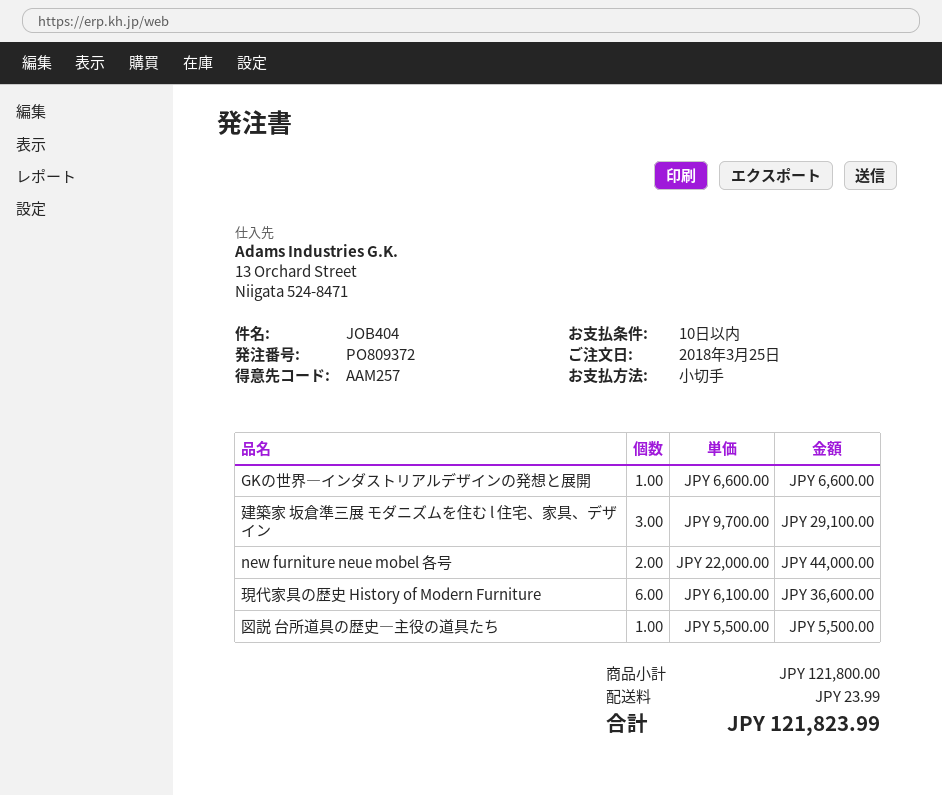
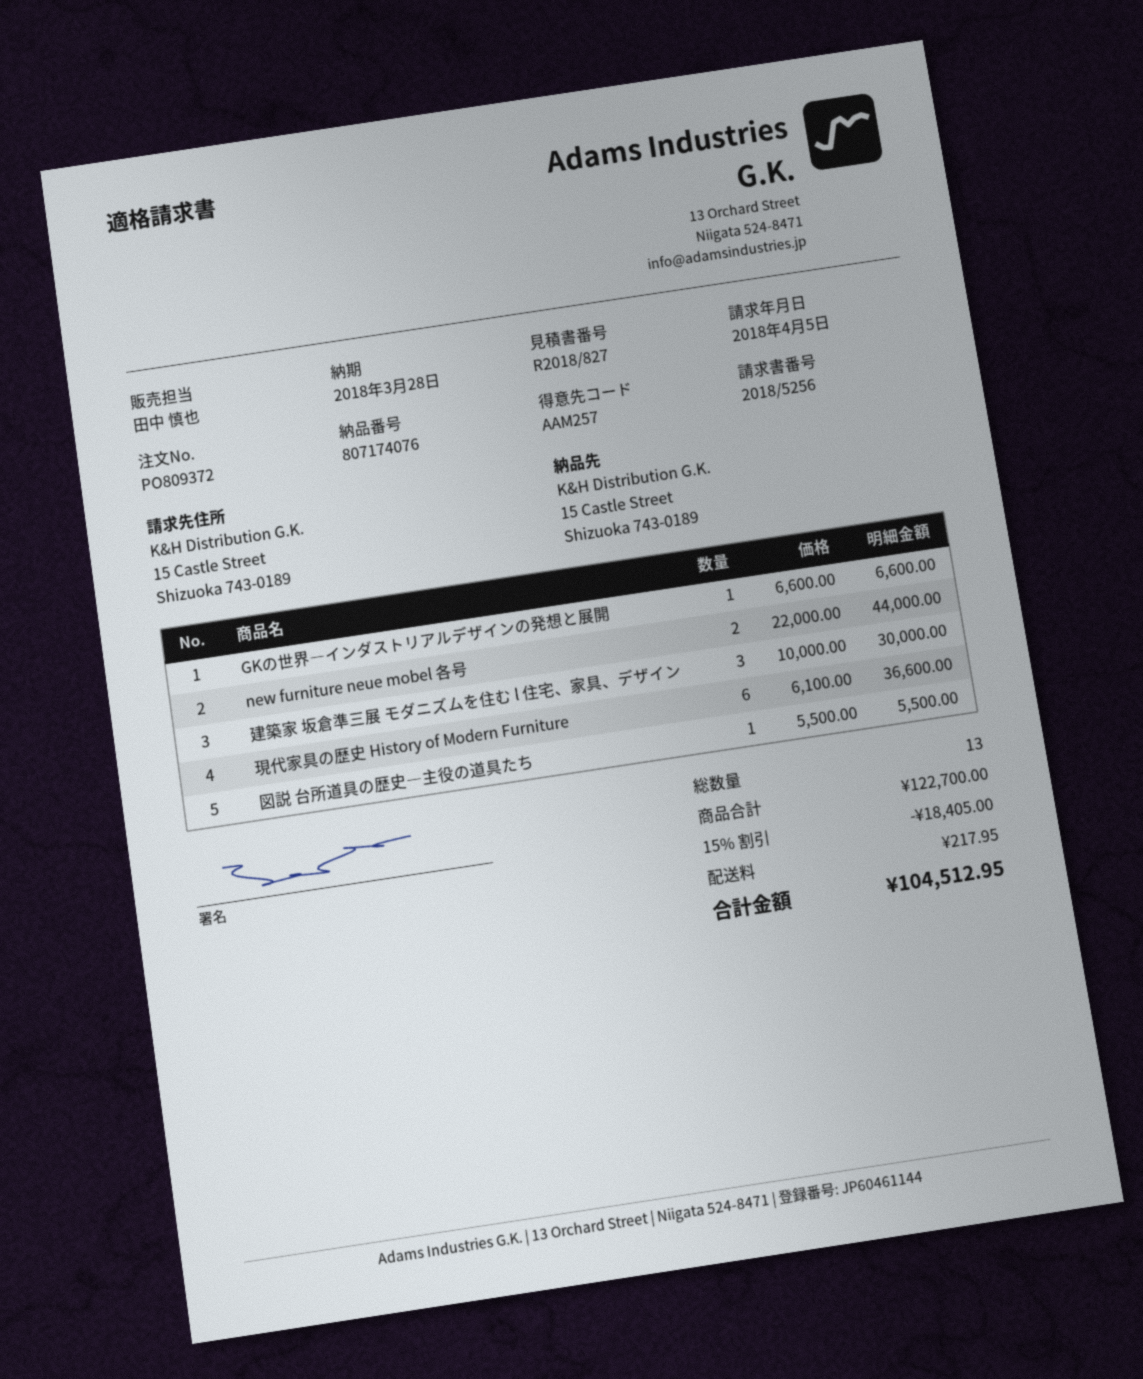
建築家 坂倉準三展 モダニズムを住む l 住宅、家具、デザイン: 3 x 9700.00 = 29100.00 -> 3 x 10000.00 = 30000.00
subtotal: 121800.00 -> 122700.00
discount: none -> 15% = 18405.00
shipping: 23.99 -> 217.95
total: 121823.99 -> 104512.95

